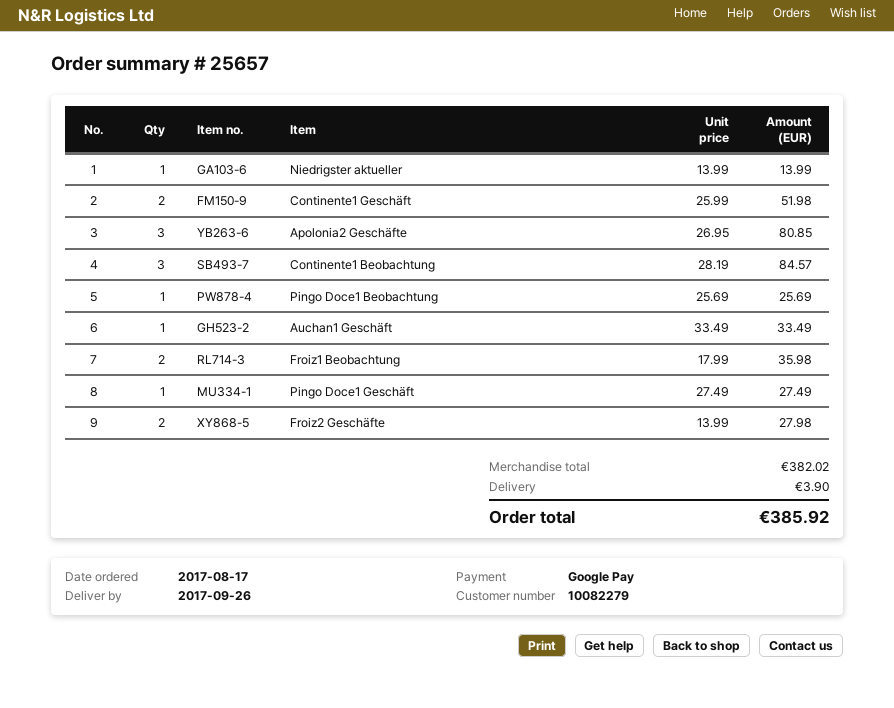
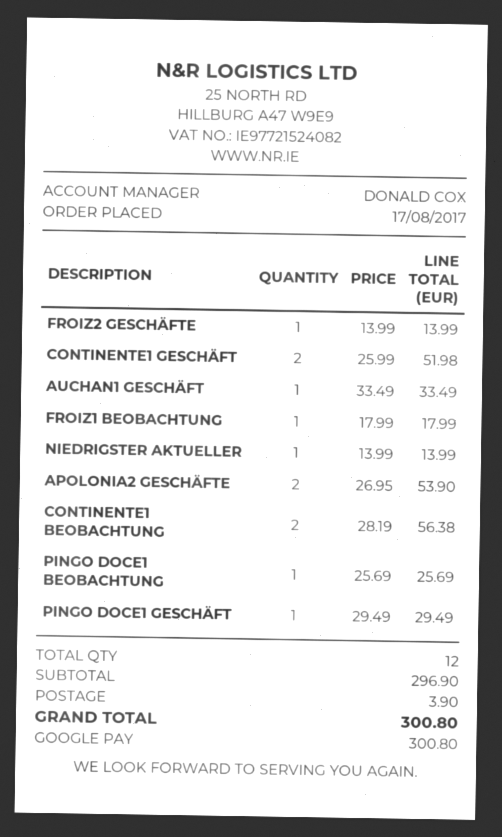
Apolonia2 Geschäfte: 3 x 26.95 = 80.85 -> 2 x 26.95 = 53.90
Continente1 Beobachtung: 3 x 28.19 = 84.57 -> 2 x 28.19 = 56.38
Froiz1 Beobachtung: 2 x 17.99 = 35.98 -> 1 x 17.99 = 17.99
Pingo Doce1 Geschäft: 1 x 27.49 = 27.49 -> 1 x 29.49 = 29.49
Froiz2 Geschäfte: 2 x 13.99 = 27.98 -> 1 x 13.99 = 13.99
subtotal: 382.02 -> 296.90
total: 385.92 -> 300.80

